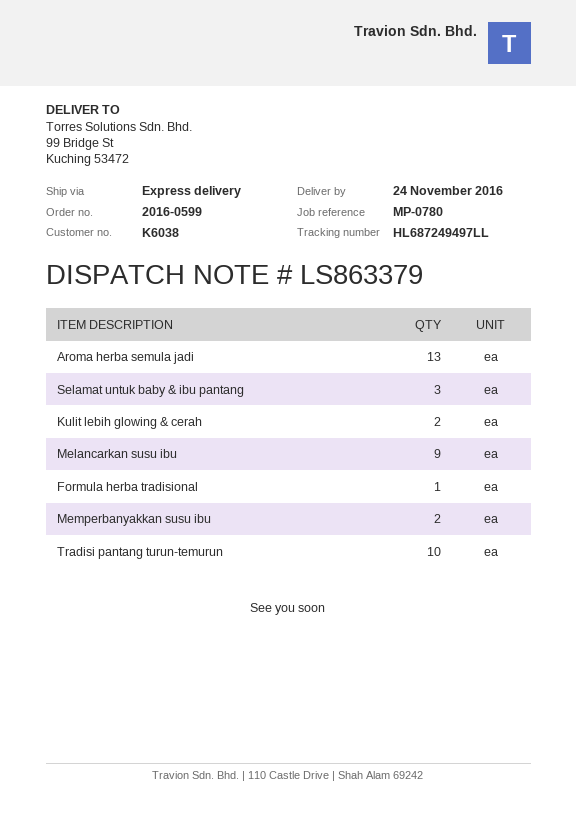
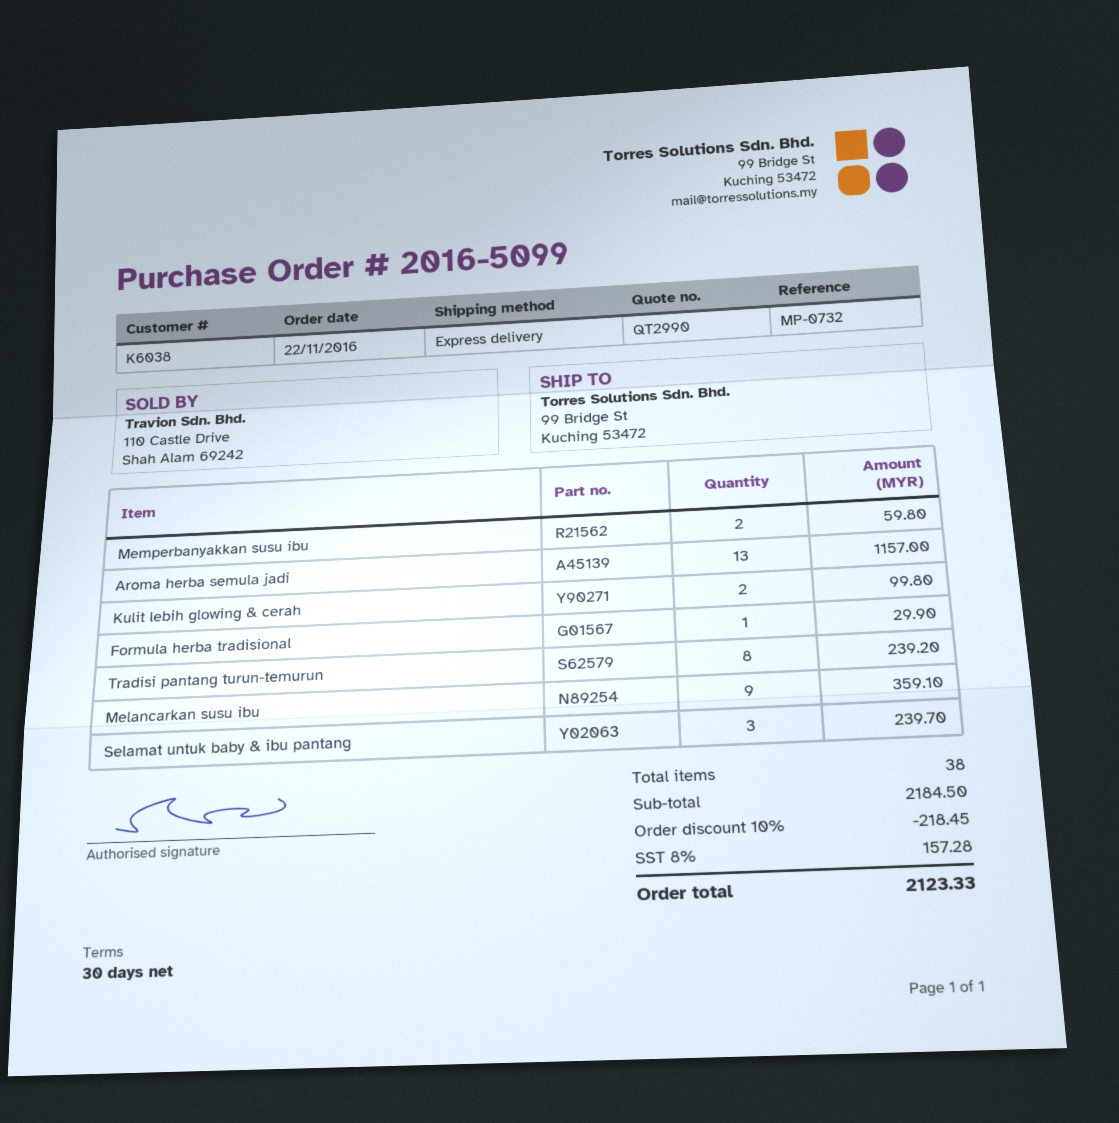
order number: 2016-0599 -> 2016-5099
reference: MP-0780 -> MP-0732
Tradisi pantang turun-temurun: 10 -> 8

